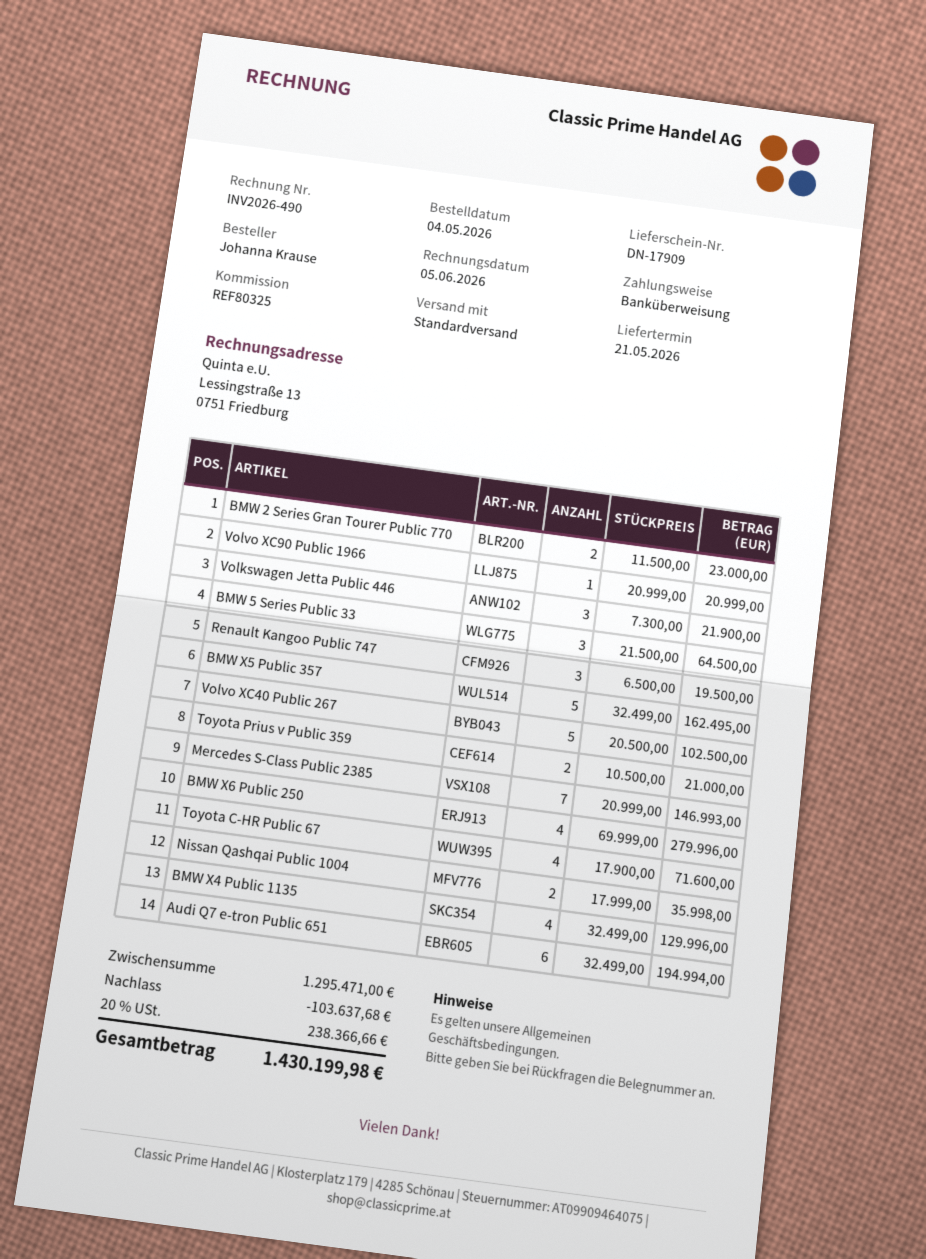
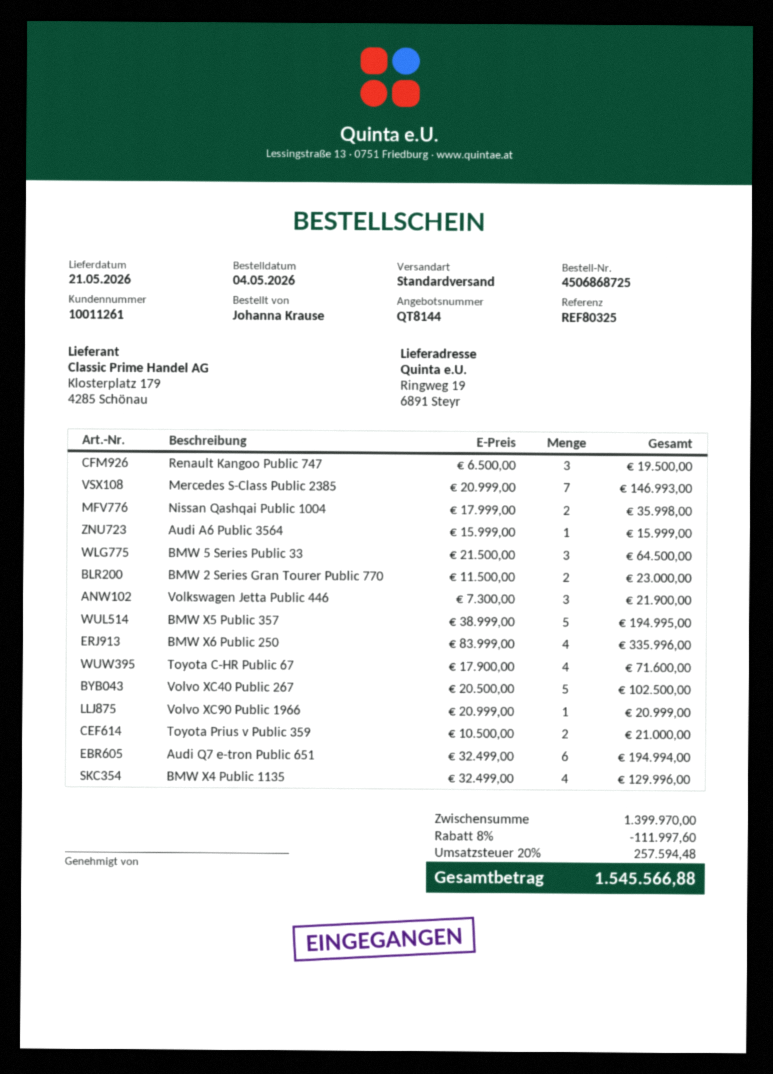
BMW X5 Public 357: 5 x 32499.00 = 162495.00 -> 5 x 38999.00 = 194995.00
BMW X6 Public 250: 4 x 69999.00 = 279996.00 -> 4 x 83999.00 = 335996.00
Audi A6 Public 3564: none -> 1 x 15999.00 = 15999.00
subtotal: 1295471.00 -> 1399970.00
discount: 103637.68 -> 111997.60
tax: 20% = 238366.66 -> 20% = 257594.48
total: 1430199.98 -> 1545566.88

